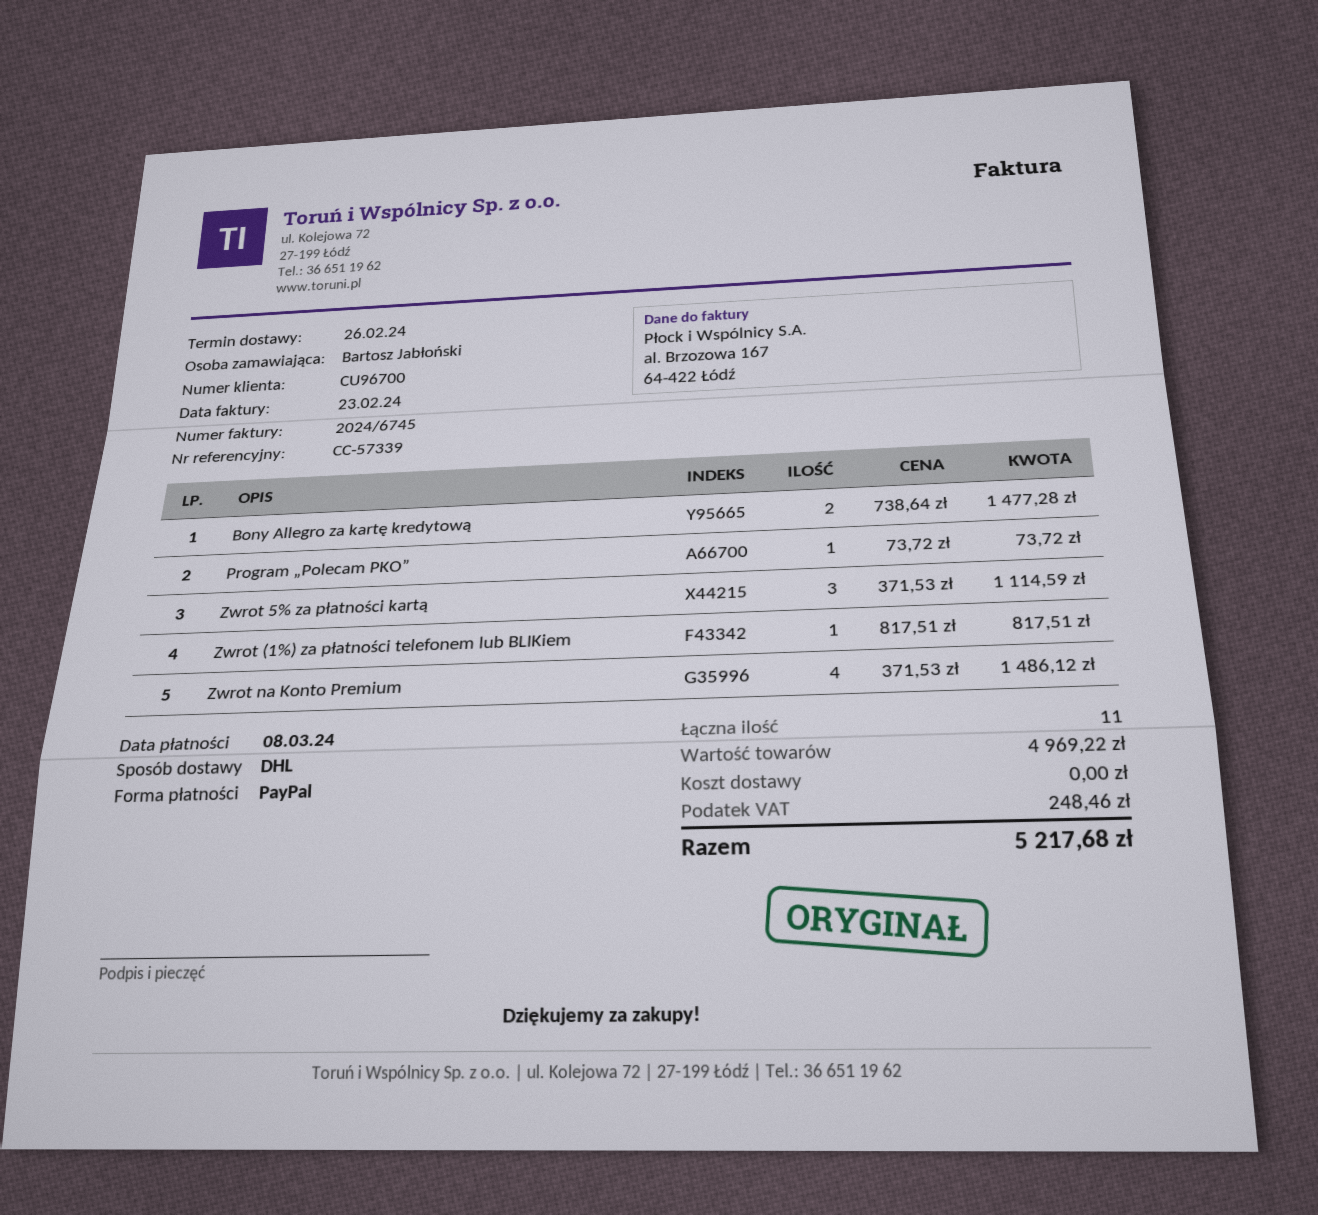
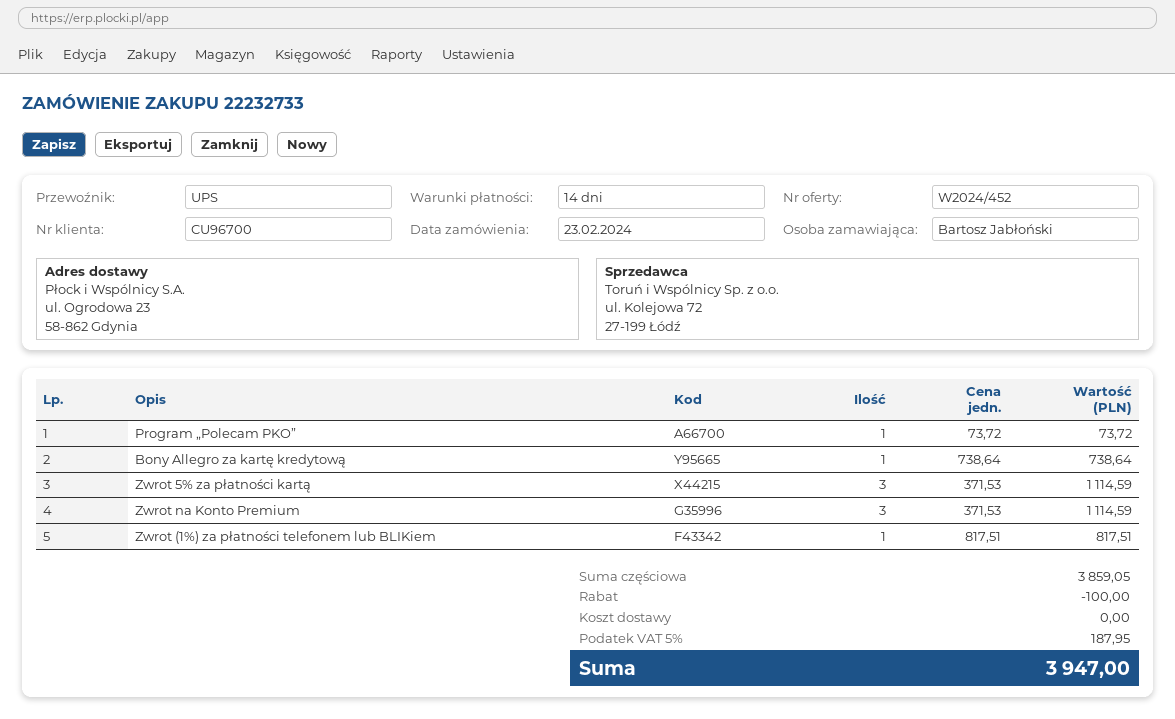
shipping method: DHL -> UPS
Bony Allegro za kartę kredytową: 2 x 738.64 = 1477.28 -> 1 x 738.64 = 738.64
Zwrot na Konto Premium: 4 x 371.53 = 1486.12 -> 3 x 371.53 = 1114.59
subtotal: 4969.22 -> 3859.05
discount: none -> 100.00
tax: 248.46 -> 187.95
total: 5217.68 -> 3947.00

